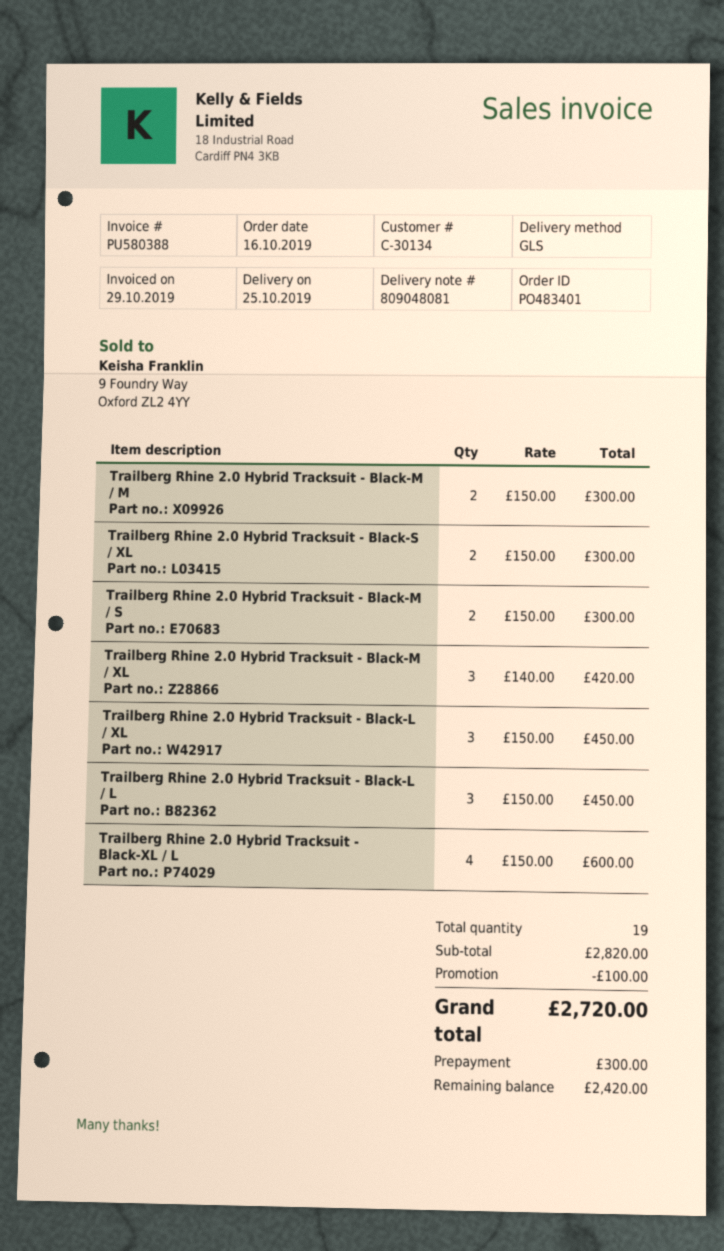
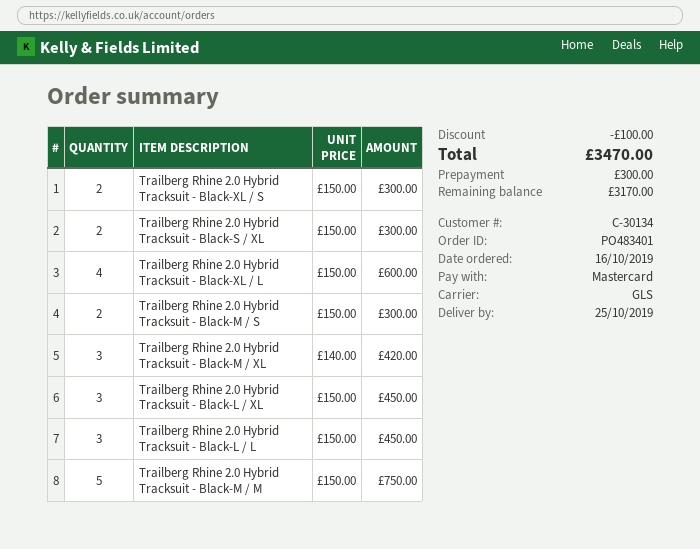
Trailberg Rhine 2.0 Hybrid Tracksuit - Black-M / M: 2 x 150.00 = 300.00 -> 5 x 150.00 = 750.00
Trailberg Rhine 2.0 Hybrid Tracksuit - Black-XL / S: none -> 2 x 150.00 = 300.00
total: 2720.00 -> 3470.00
balance: 2420.00 -> 3170.00

